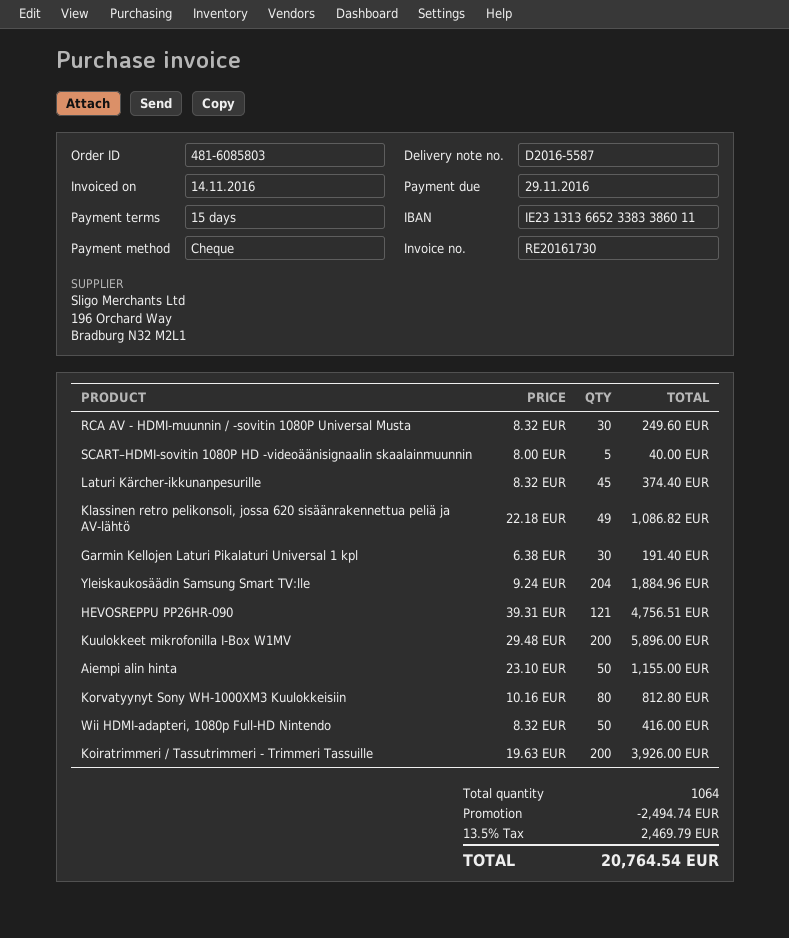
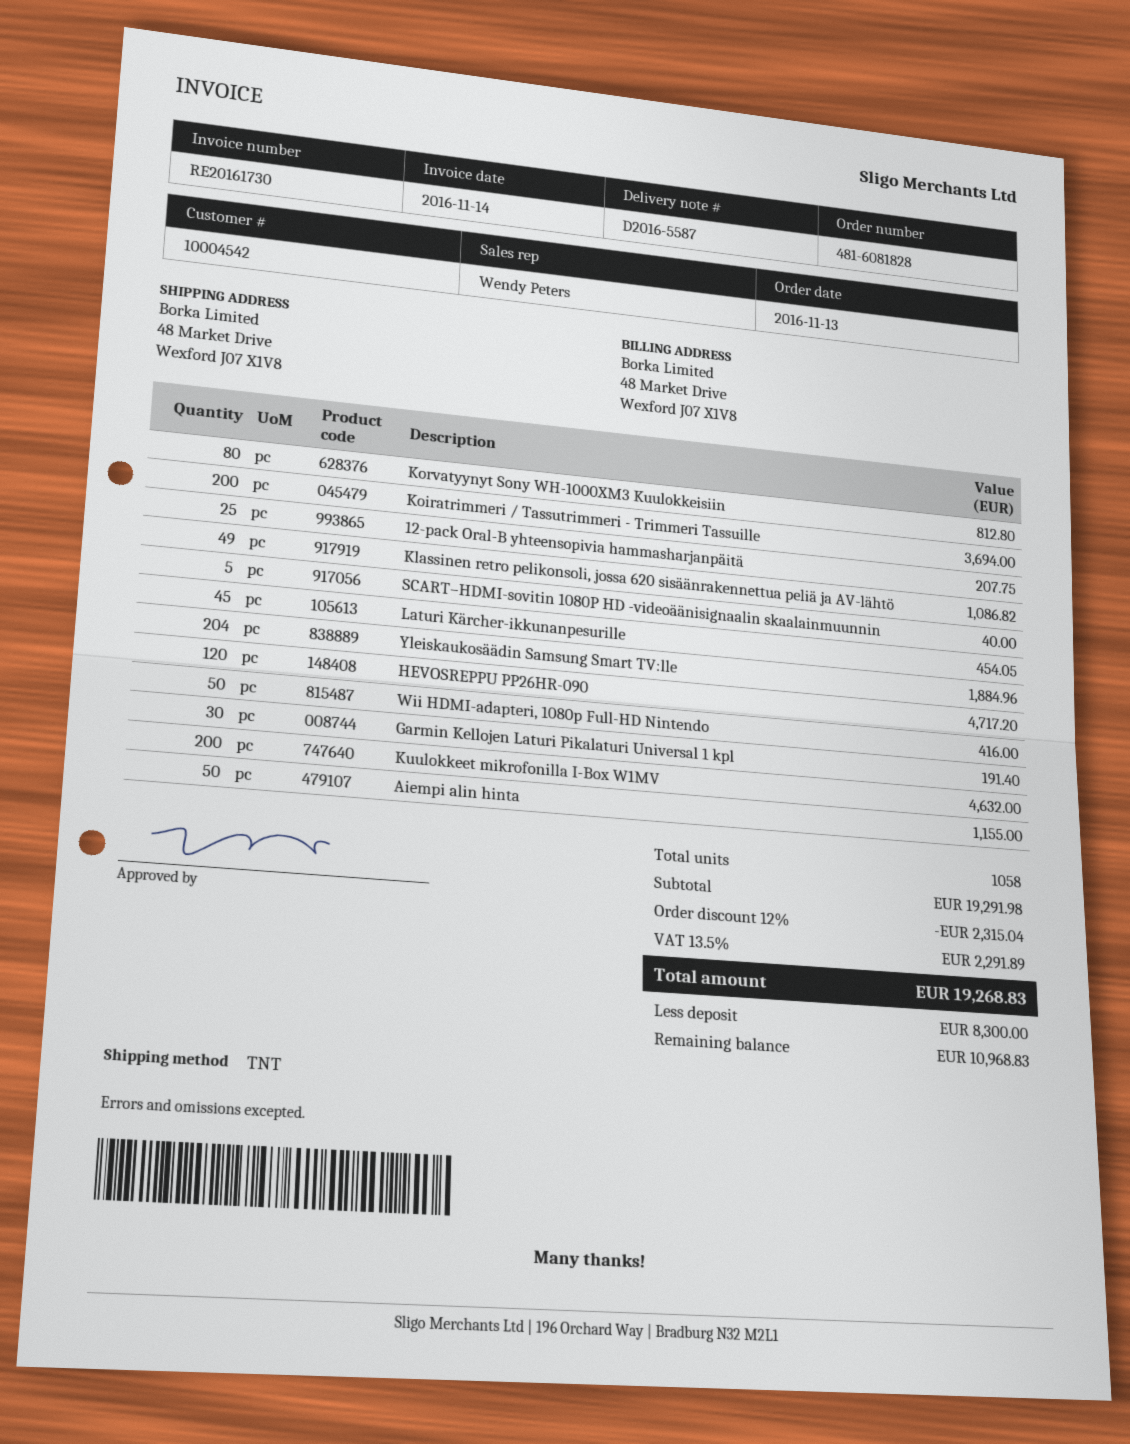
order number: 481-6085803 -> 481-6081828
RCA AV - HDMI-muunnin / -sovitin 1080P Universal Musta: 30 for 249.60 -> none
Laturi Kärcher-ikkunanpesurille: 45 for 374.40 -> 45 for 454.05
HEVOSREPPU PP26HR-090: 121 for 4756.51 -> 120 for 4717.20
Kuulokkeet mikrofonilla I-Box W1MV: 200 for 5896.00 -> 200 for 4632.00
Koiratrimmeri / Tassutrimmeri - Trimmeri Tassuille: 200 for 3926.00 -> 200 for 3694.00
12-pack Oral-B yhteensopivia hammasharjanpäitä: none -> 25 for 207.75
total quantity: 1064 -> 1058
discount: 2494.74 -> 2315.04
tax: 13.5% = 2469.79 -> 13.5% = 2291.89
total: 20764.54 -> 19268.83

